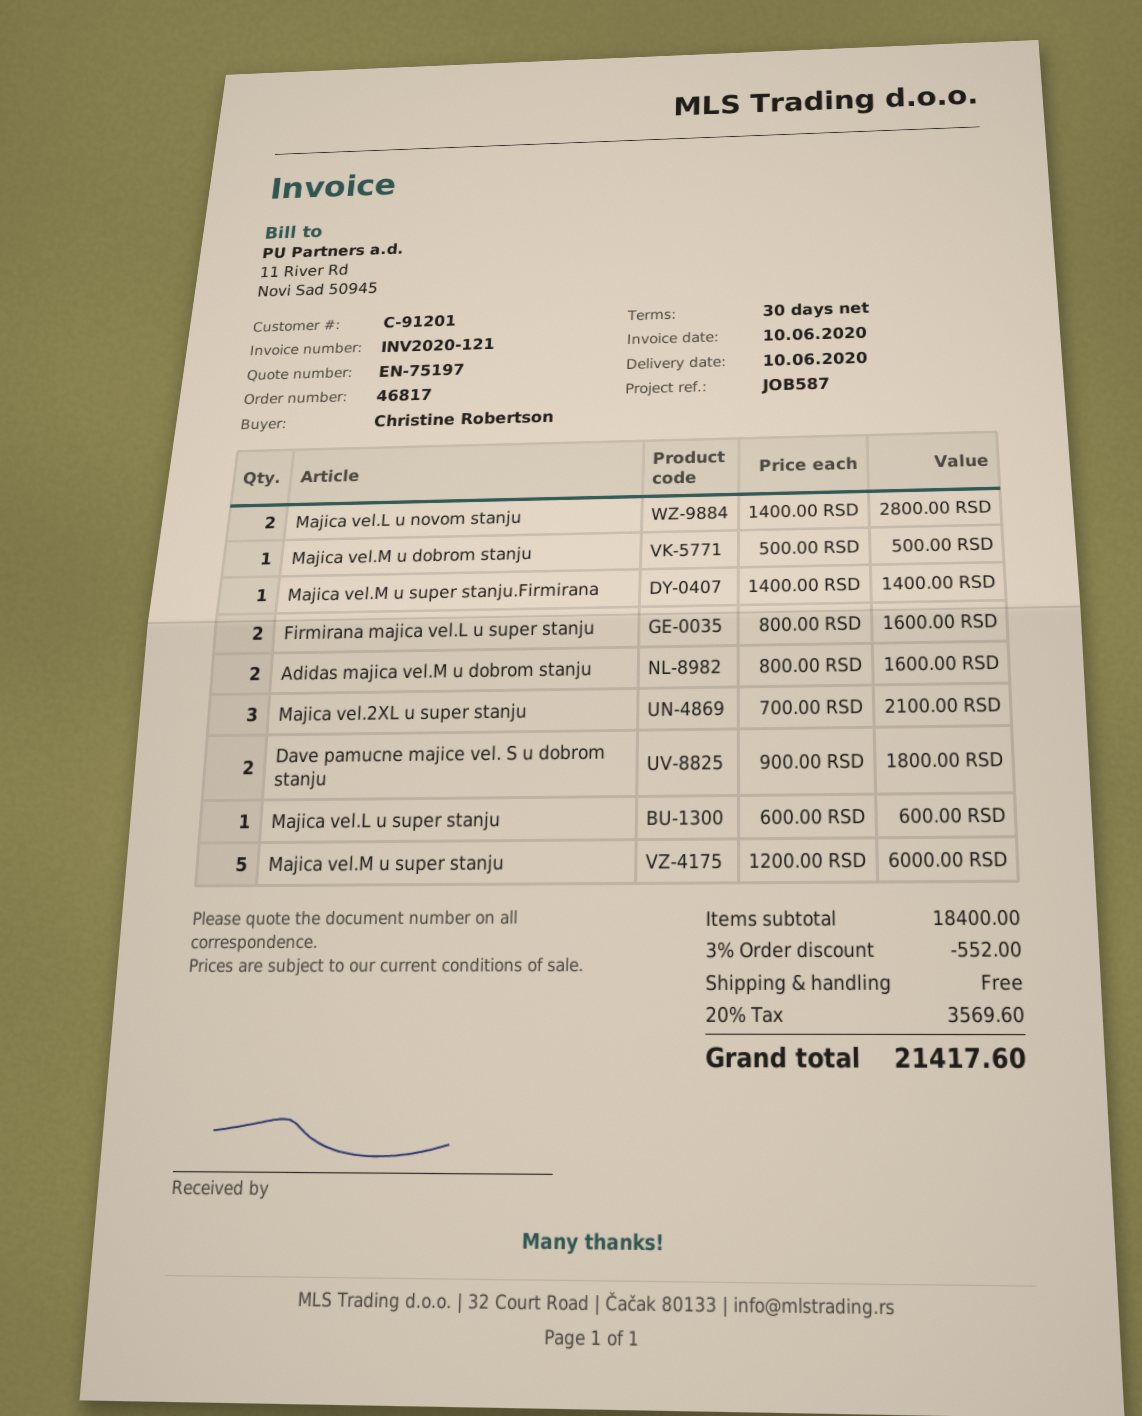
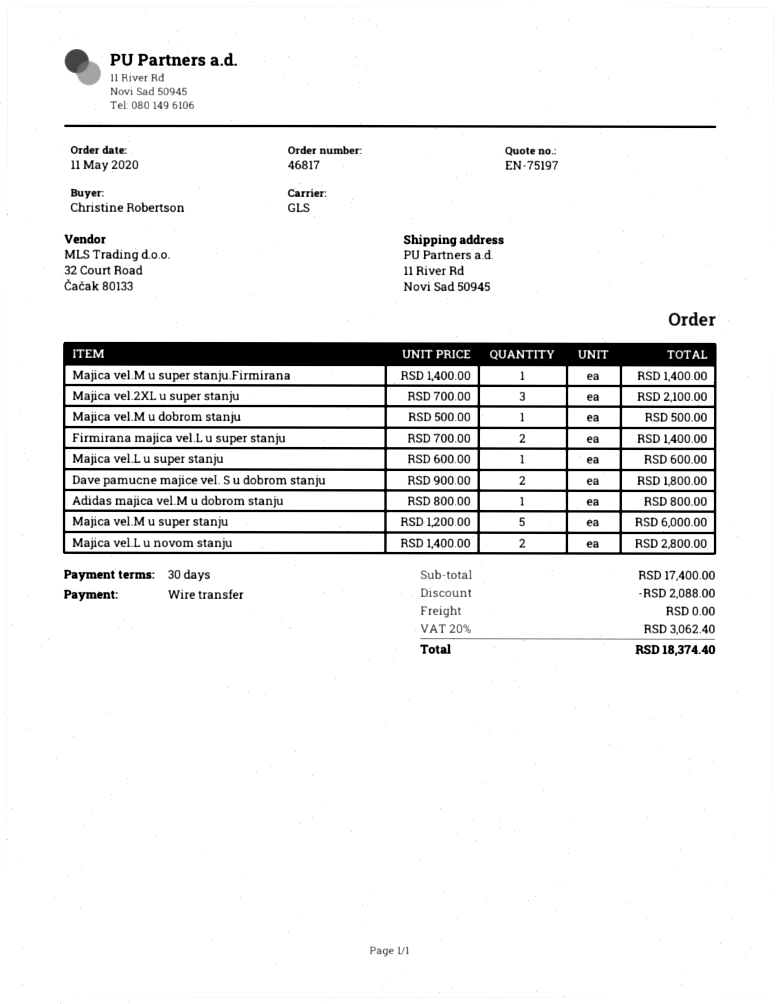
Firmirana majica vel.L u super stanju: 2 x 800.00 = 1600.00 -> 2 x 700.00 = 1400.00
Adidas majica vel.M u dobrom stanju: 2 x 800.00 = 1600.00 -> 1 x 800.00 = 800.00
subtotal: 18400.00 -> 17400.00
discount: 552.00 -> 2088.00
tax: 20% = 3569.60 -> 20% = 3062.40
total: 21417.60 -> 18374.40

